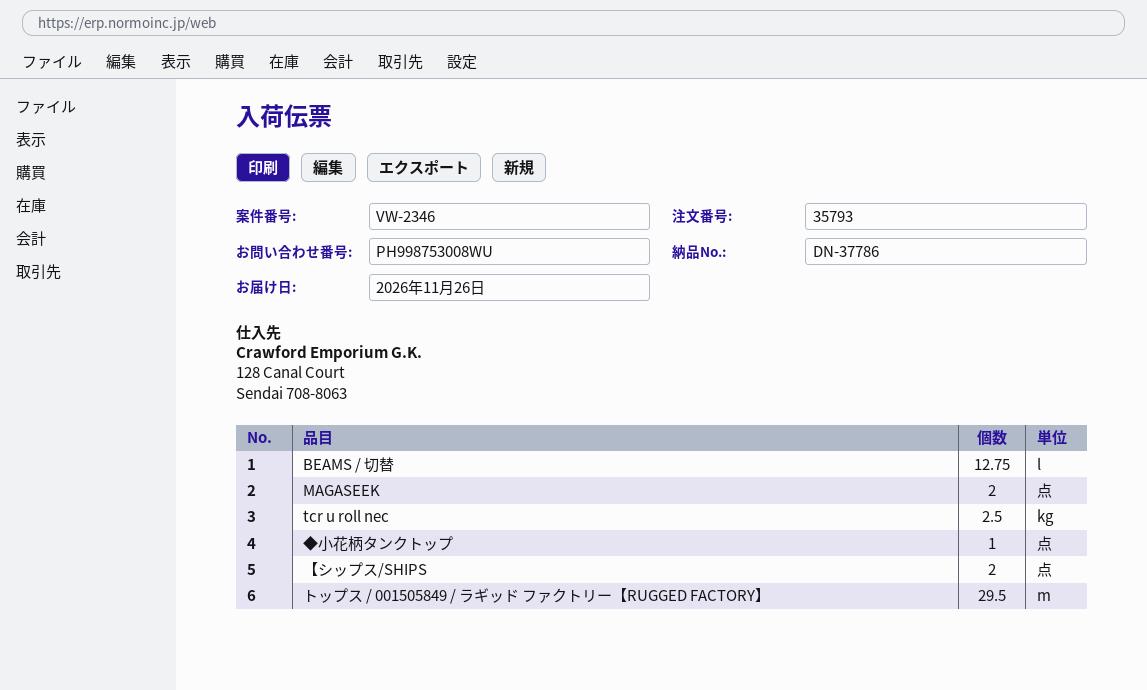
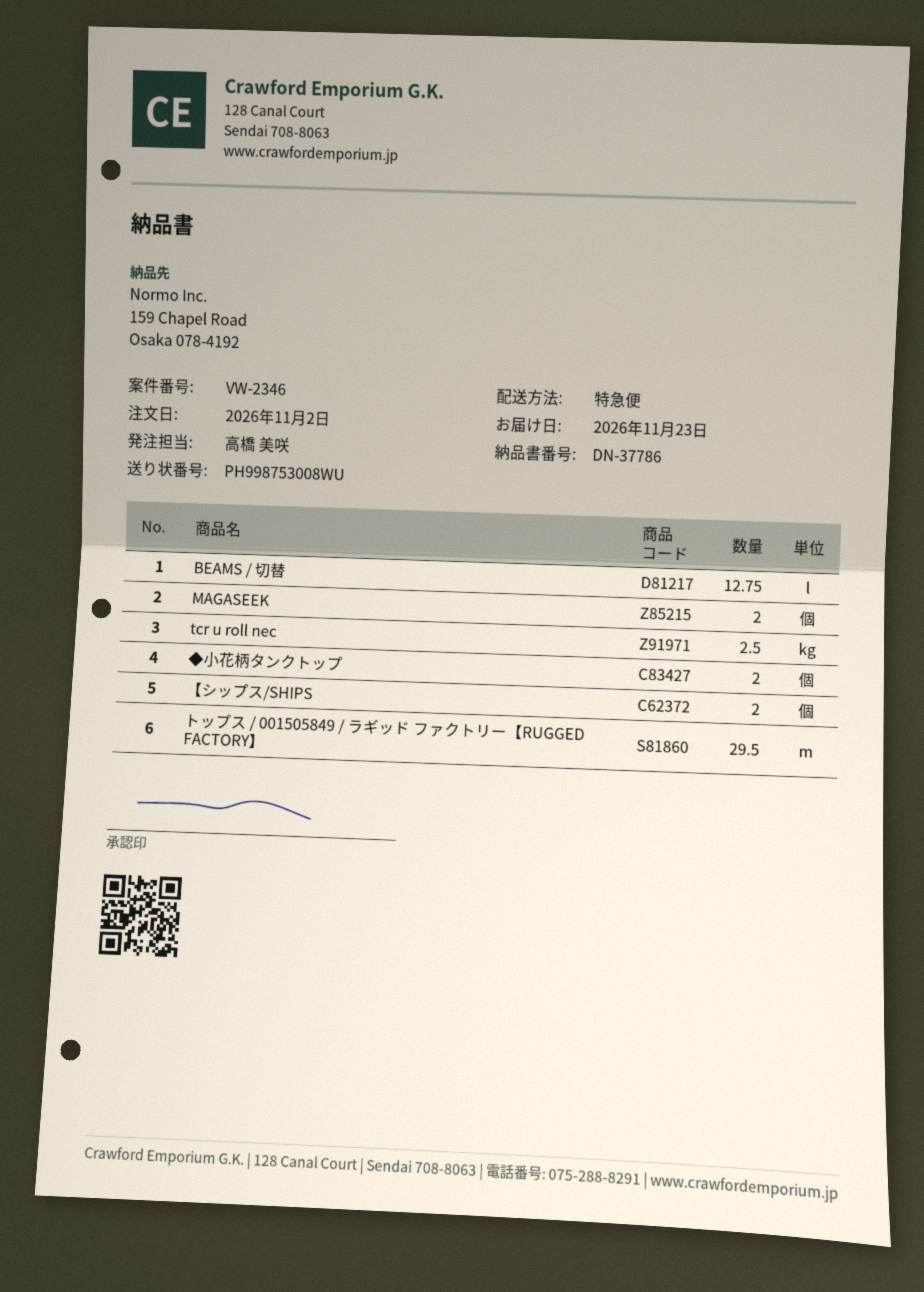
delivery date: 2026-11-26 -> 2026-11-23
◆小花柄タンクトップ: 1 -> 2

